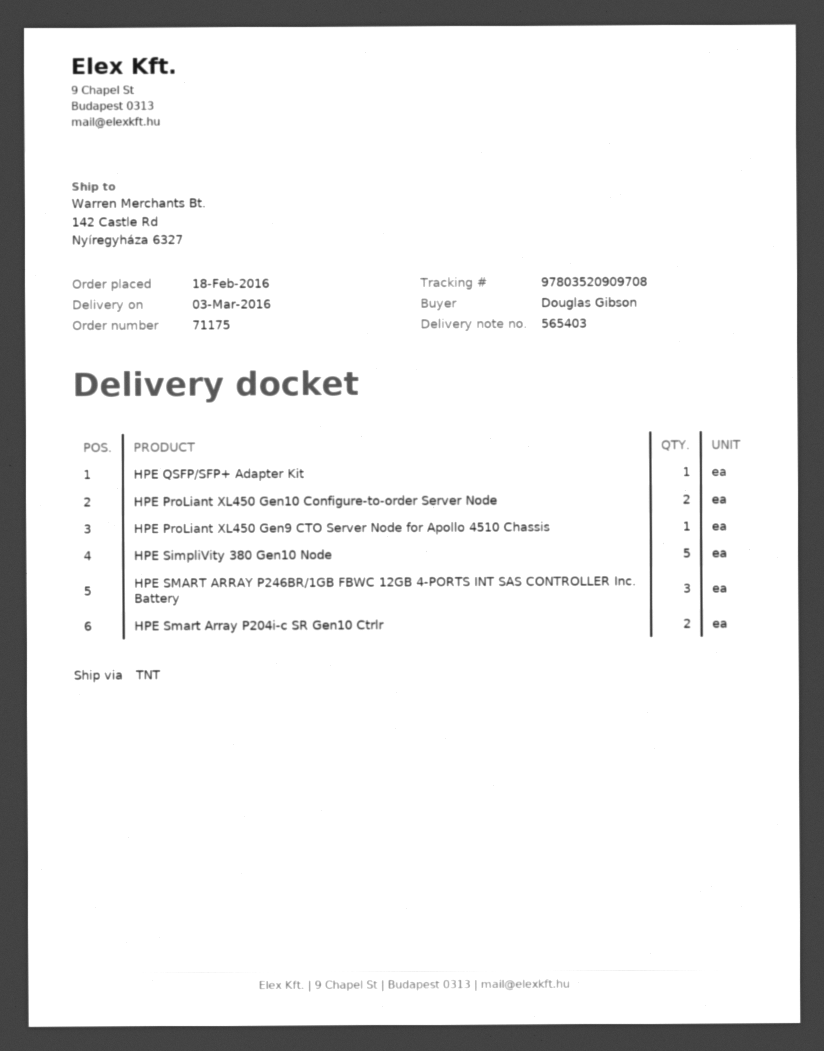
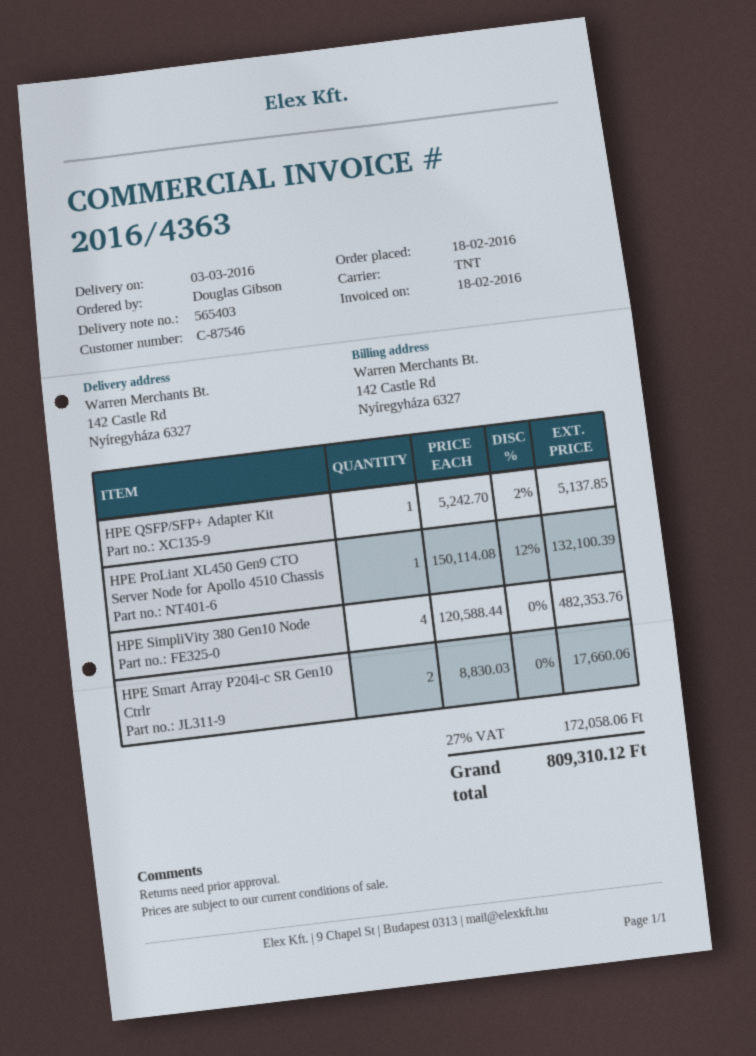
HPE ProLiant XL450 Gen10 Configure-to-order Server Node: 2 -> none
HPE SimpliVity 380 Gen10 Node: 5 -> 4
HPE SMART ARRAY P246BR/1GB FBWC 12GB 4-PORTS INT SAS CONTROLLER Inc. Battery: 3 -> none

